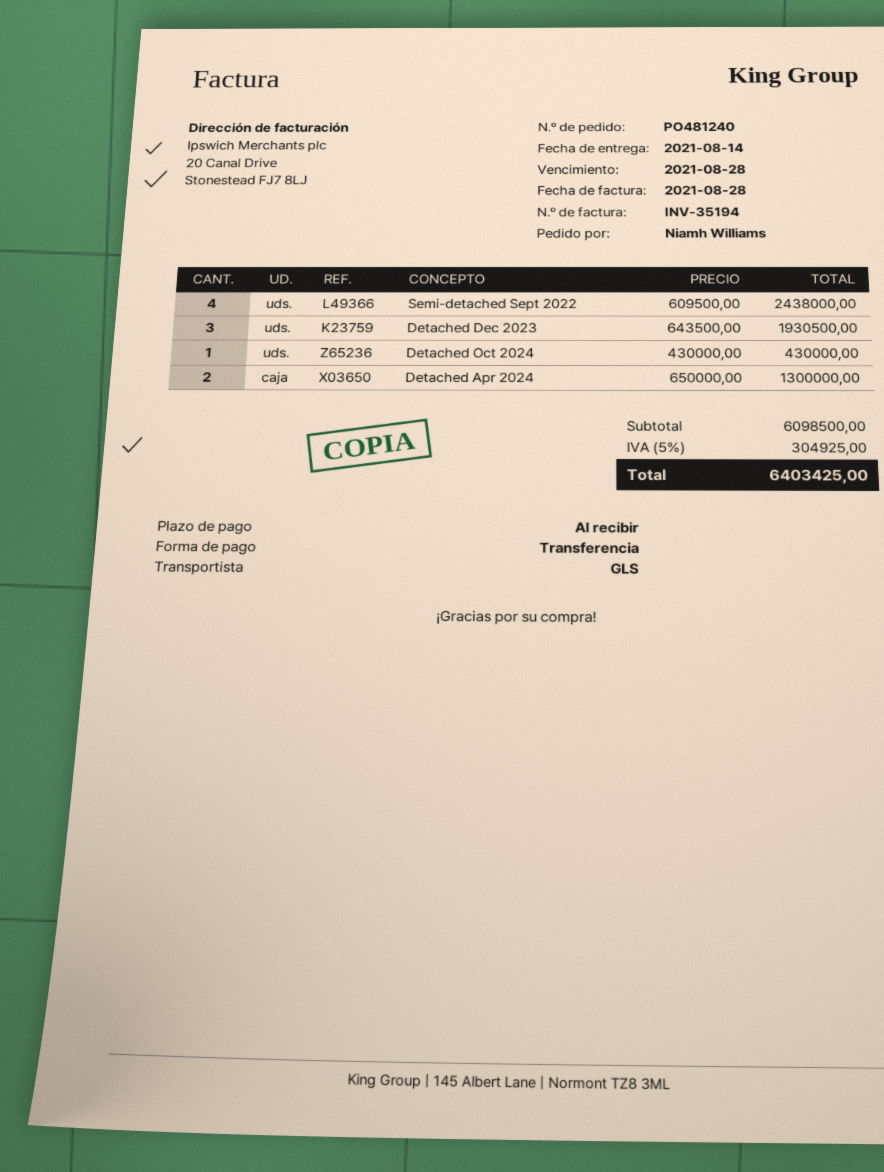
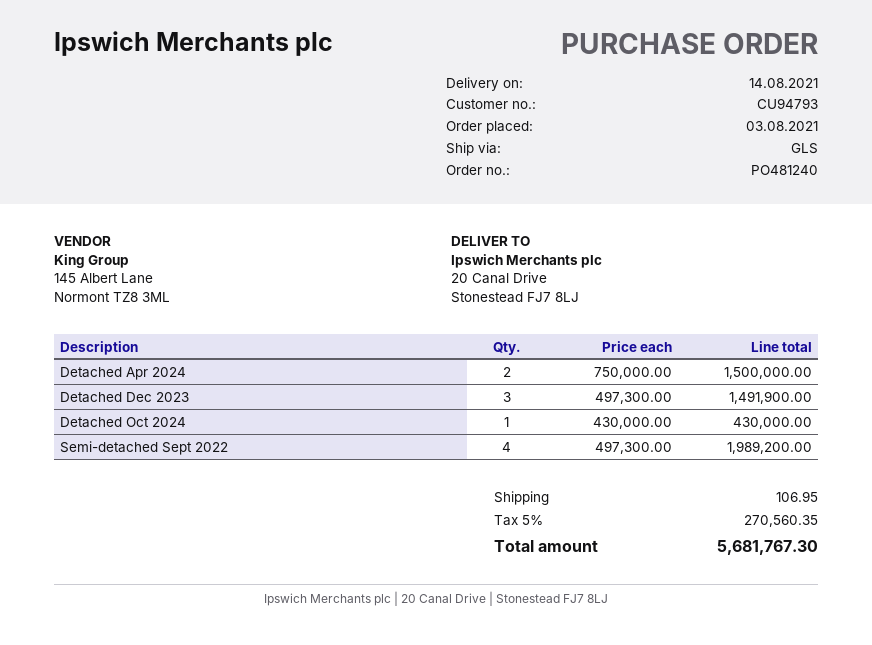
Semi-detached Sept 2022: 4 x 609500.00 = 2438000.00 -> 4 x 497300.00 = 1989200.00
Detached Dec 2023: 3 x 643500.00 = 1930500.00 -> 3 x 497300.00 = 1491900.00
Detached Apr 2024: 2 x 650000.00 = 1300000.00 -> 2 x 750000.00 = 1500000.00
shipping: none -> 106.95
tax: 5% = 304925.00 -> 5% = 270560.35
total: 6403425.00 -> 5681767.30

